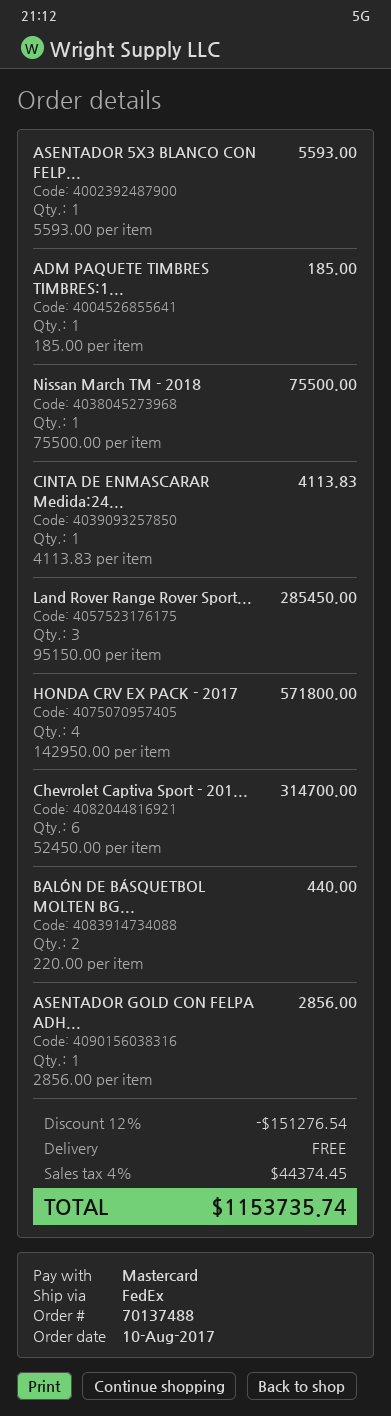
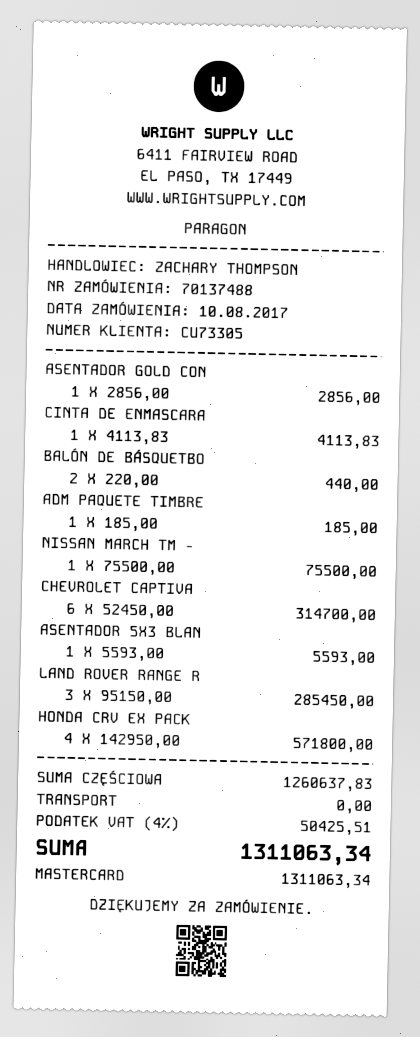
discount: 12% = 151276.54 -> none
tax: 4% = 44374.45 -> 4% = 50425.51
total: 1153735.74 -> 1311063.34

